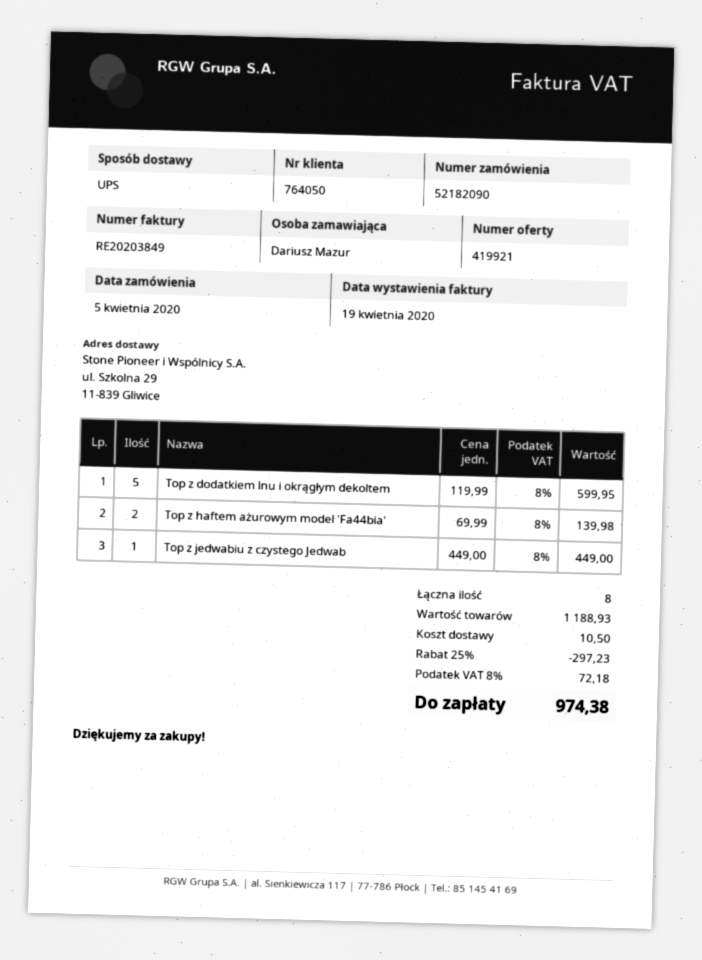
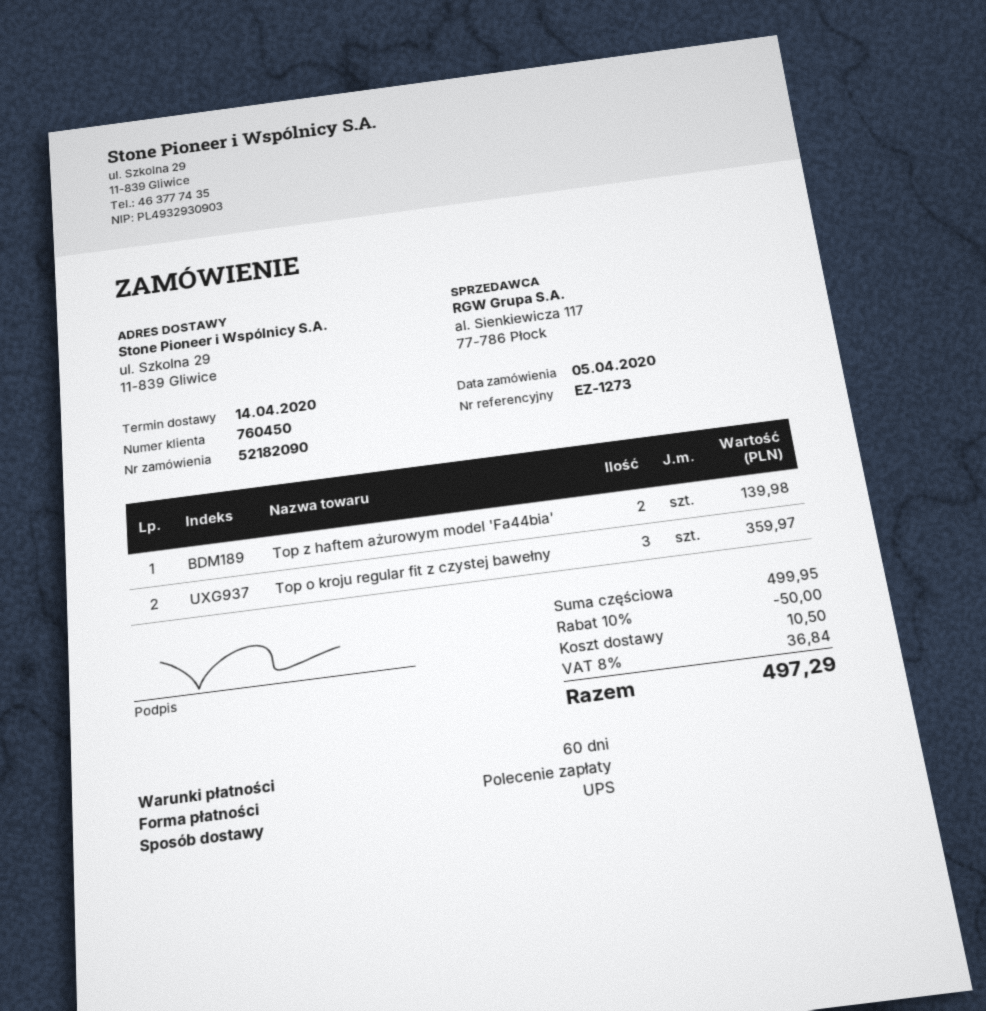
customer number: 764050 -> 760450
Top z dodatkiem lnu i okrągłym dekoltem: 5 for 599.95 -> none
Top z jedwabiu z czystego Jedwab: 1 for 449.00 -> none
Top o kroju regular fit z czystej bawełny: none -> 3 for 359.97
subtotal: 1188.93 -> 499.95
discount: 25% = 297.23 -> 10% = 50.00
tax: 8% = 72.18 -> 8% = 36.84
total: 974.38 -> 497.29

